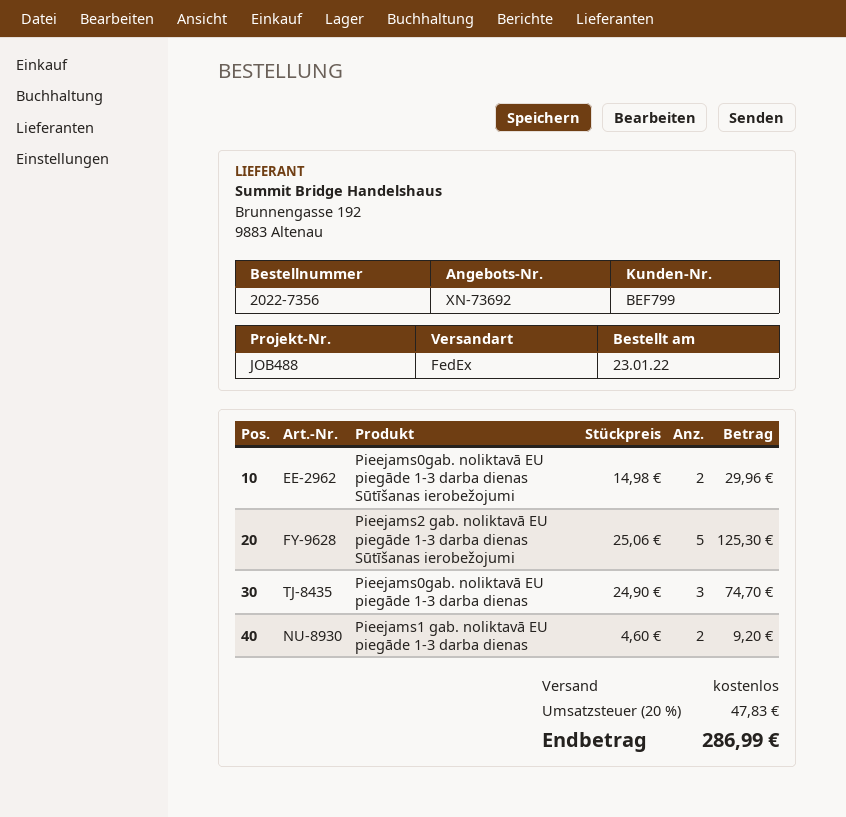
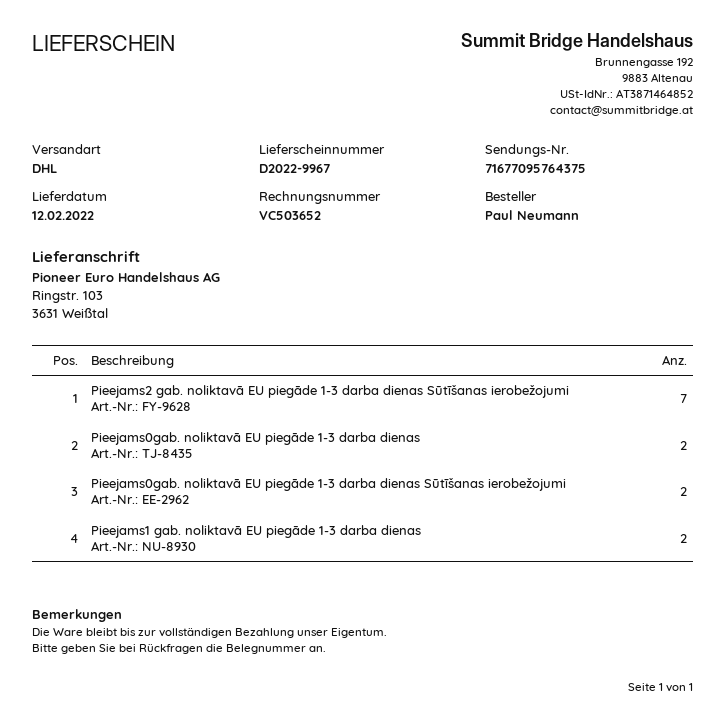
shipping method: FedEx -> DHL
Pieejams2 gab. noliktavā EU piegāde 1-3 darba dienas Sūtīšanas ierobežojumi: 5 -> 7
Pieejams0gab. noliktavā EU piegāde 1-3 darba dienas: 3 -> 2

